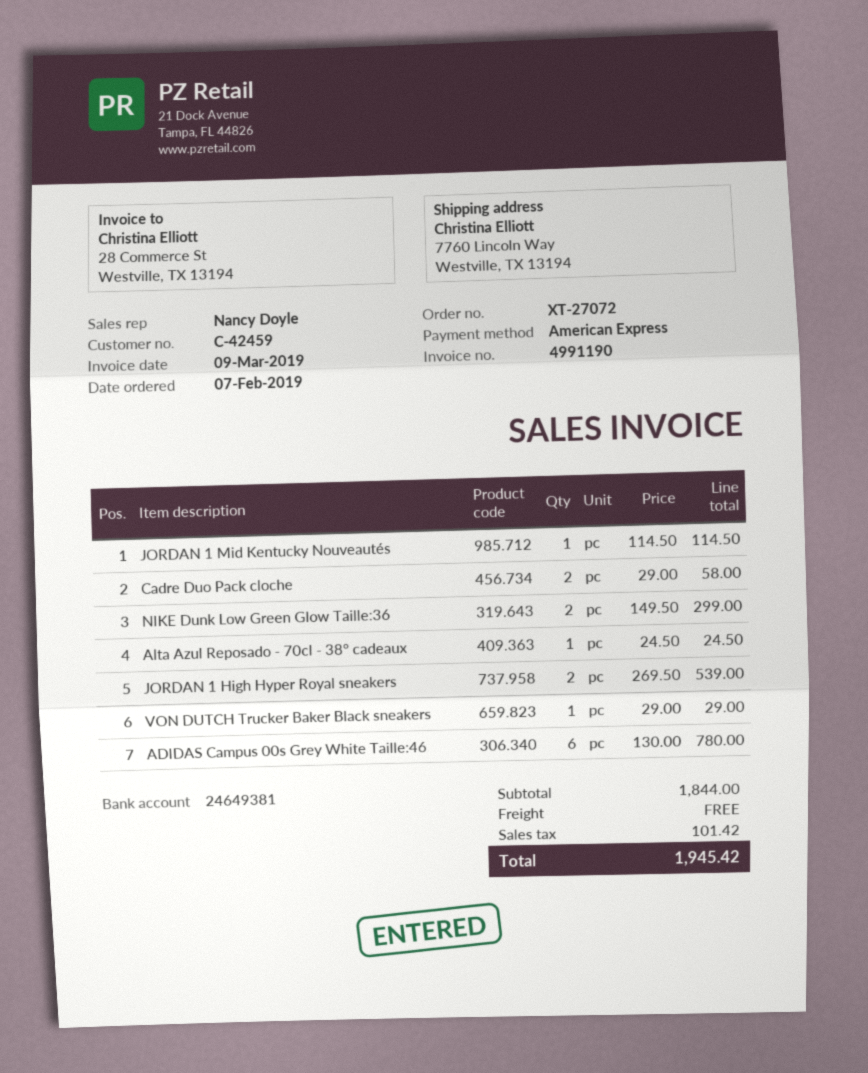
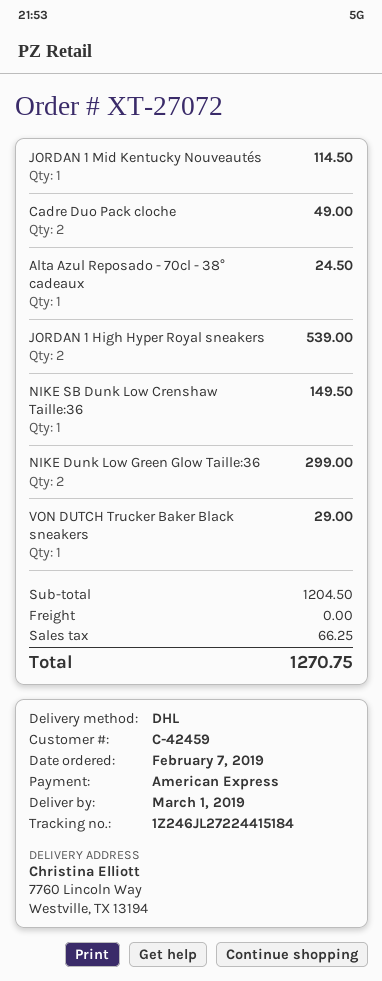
Cadre Duo Pack cloche: 2 for 58.00 -> 2 for 49.00
ADIDAS Campus 00s Grey White Taille:46: 6 for 780.00 -> none
NIKE SB Dunk Low Crenshaw Taille:36: none -> 1 for 149.50
subtotal: 1844.00 -> 1204.50
tax: 101.42 -> 66.25
total: 1945.42 -> 1270.75

